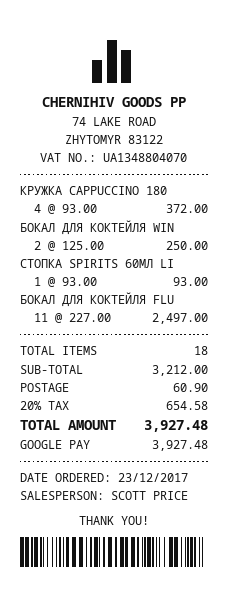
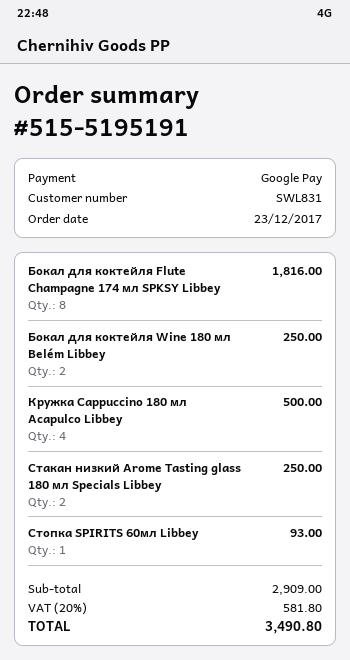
КРУЖКА CAPPUCCINO 180: 4 for 372.00 -> 4 for 500.00
БОКАЛ ДЛЯ КОКТЕЙЛЯ FLU: 11 for 2497.00 -> 8 for 1816.00
Стакан низкий Arome Tasting glass 180 мл Specials Libbey: none -> 2 for 250.00
subtotal: 3212.00 -> 2909.00
shipping: 60.90 -> none
tax: 20% = 654.58 -> 20% = 581.80
total: 3927.48 -> 3490.80

